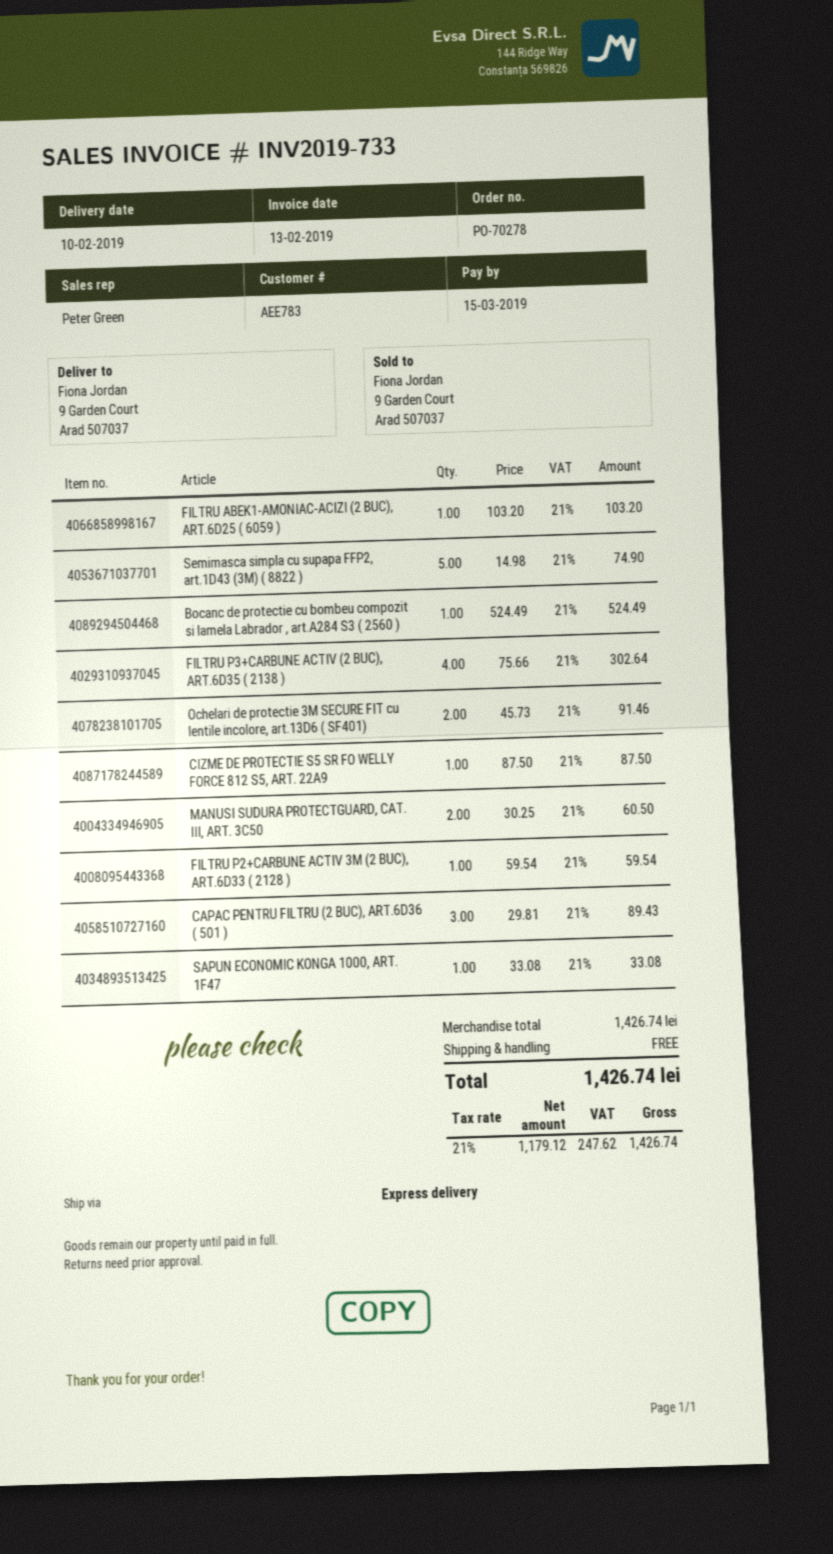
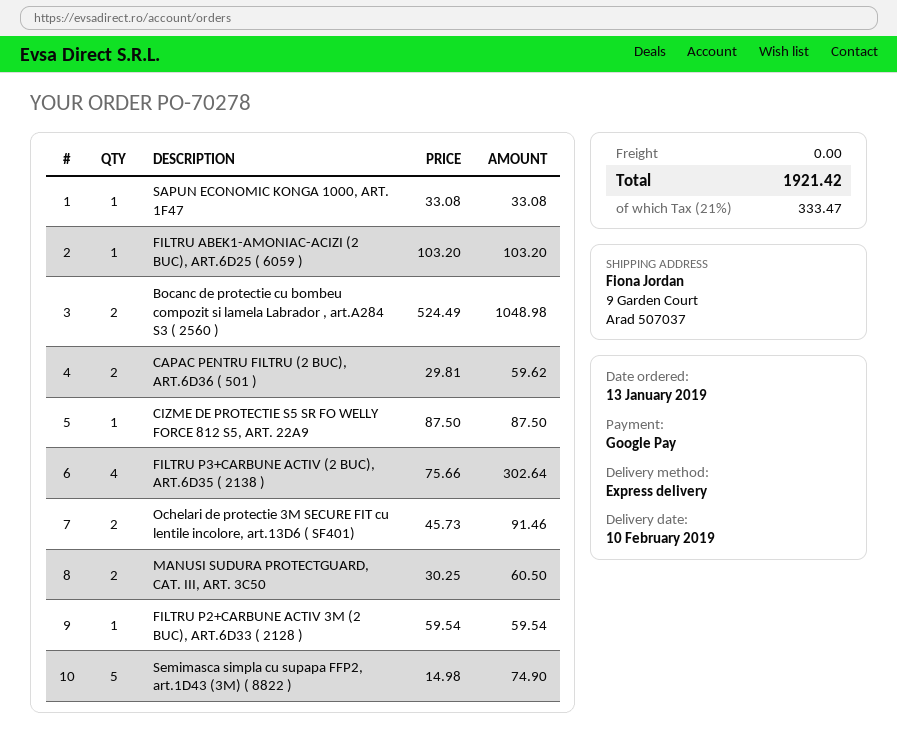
Bocanc de protectie cu bombeu compozit si lamela Labrador , art.A284 S3 ( 2560 ): 1 x 524.49 = 524.49 -> 2 x 524.49 = 1048.98
CAPAC PENTRU FILTRU (2 BUC), ART.6D36 ( 501 ): 3 x 29.81 = 89.43 -> 2 x 29.81 = 59.62
tax: 21% = 247.62 -> 21% = 333.47
total: 1426.74 -> 1921.42

